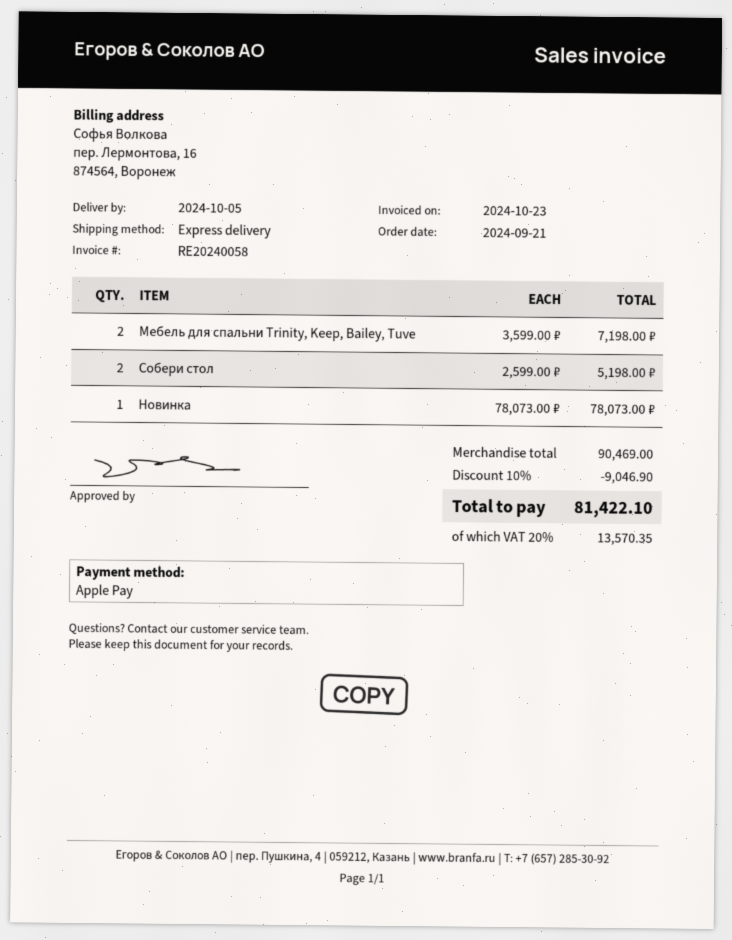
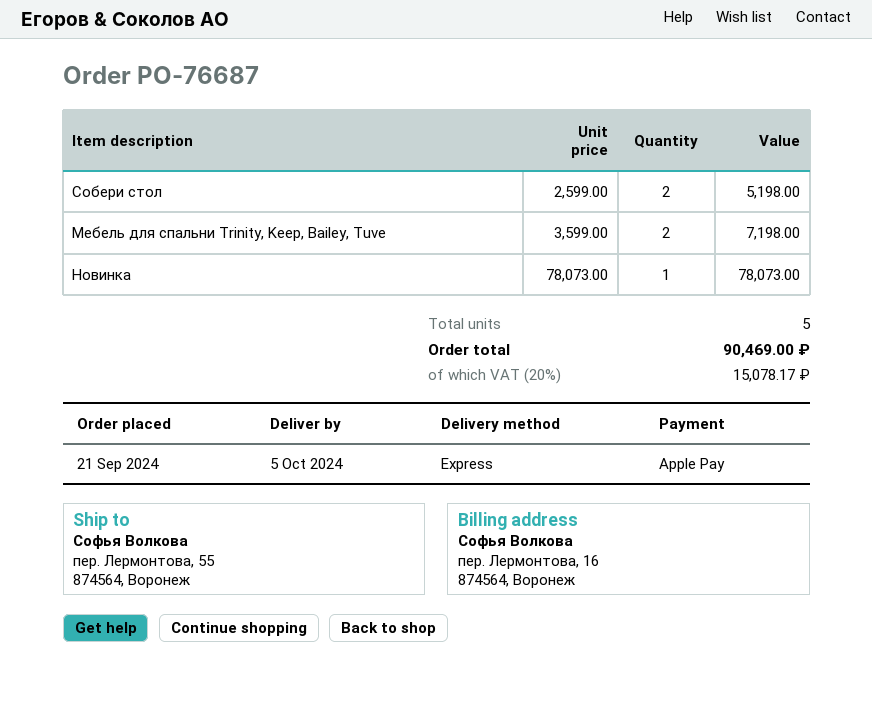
discount: 10% = 9046.90 -> none
tax: 20% = 13570.35 -> 20% = 15078.17
total: 81422.10 -> 90469.00

